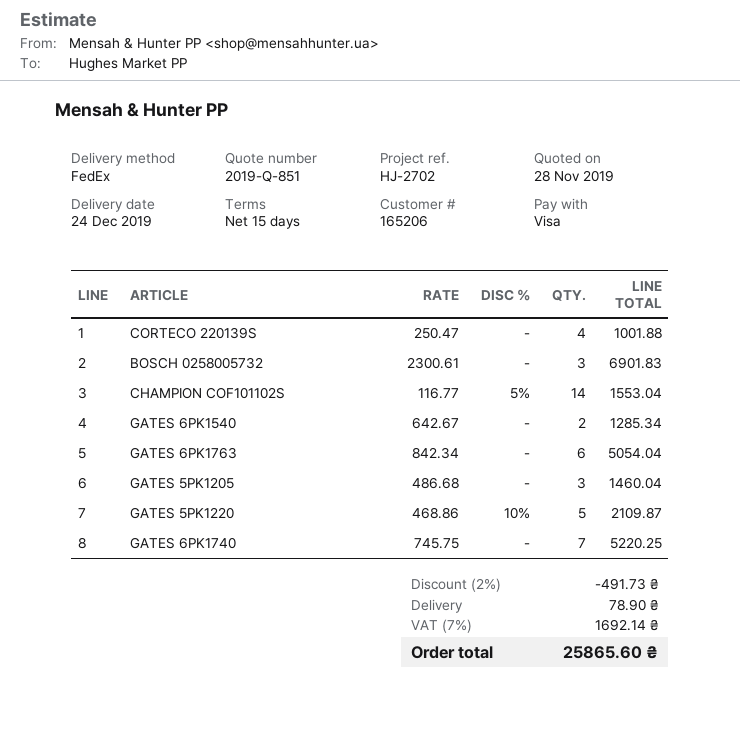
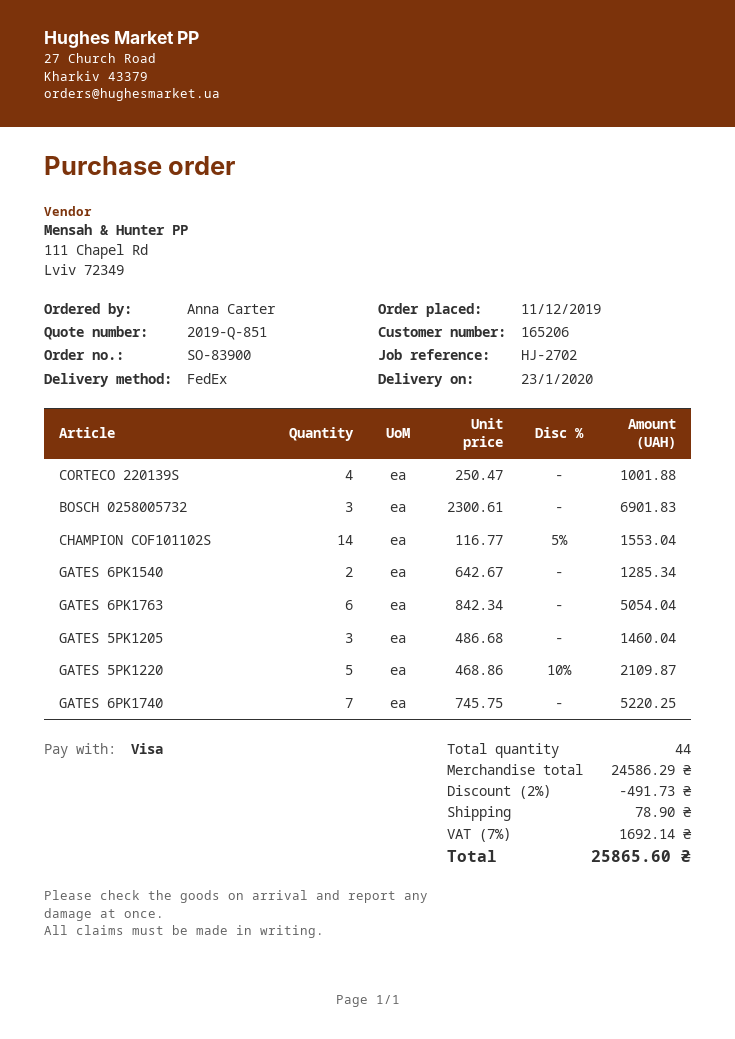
delivery date: 2019-12-24 -> 2020-01-23

